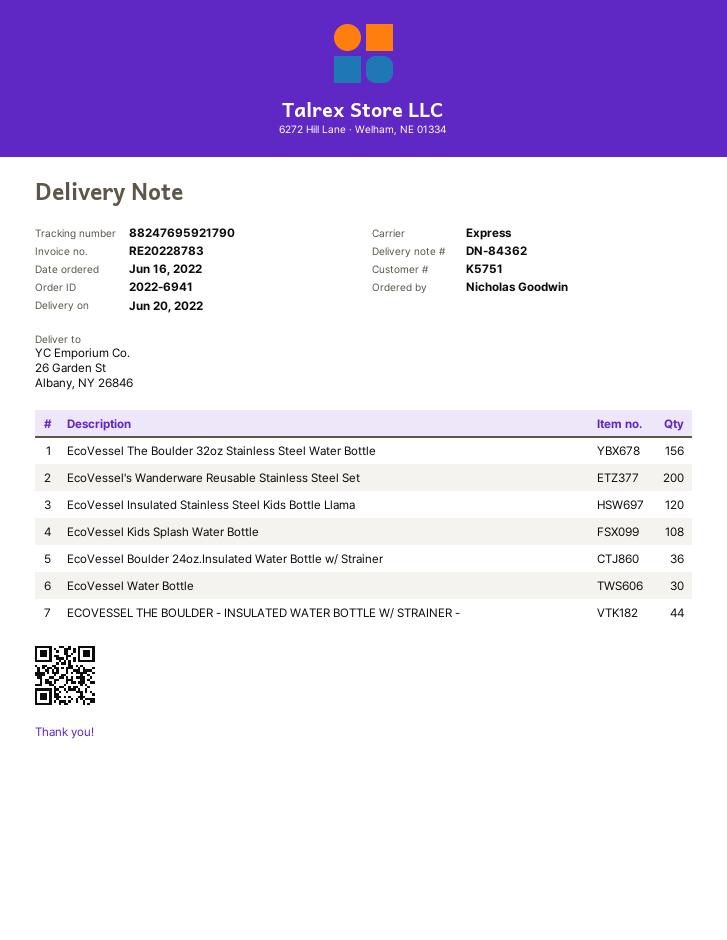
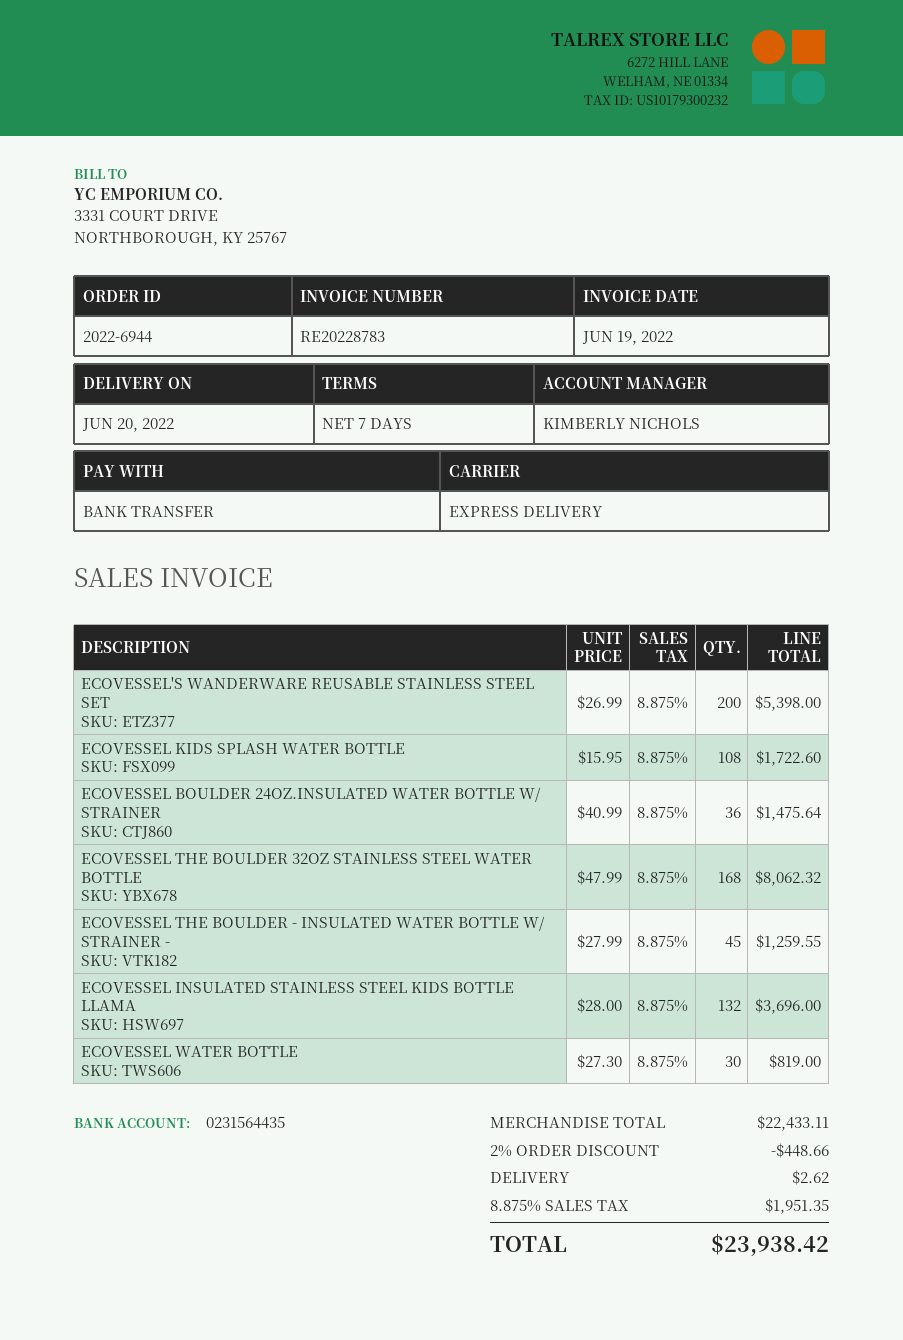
order number: 2022-6941 -> 2022-6944
EcoVessel The Boulder 32oz Stainless Steel Water Bottle: 156 -> 168
EcoVessel Insulated Stainless Steel Kids Bottle Llama: 120 -> 132
ECOVESSEL THE BOULDER - INSULATED WATER BOTTLE W/ STRAINER -: 44 -> 45

